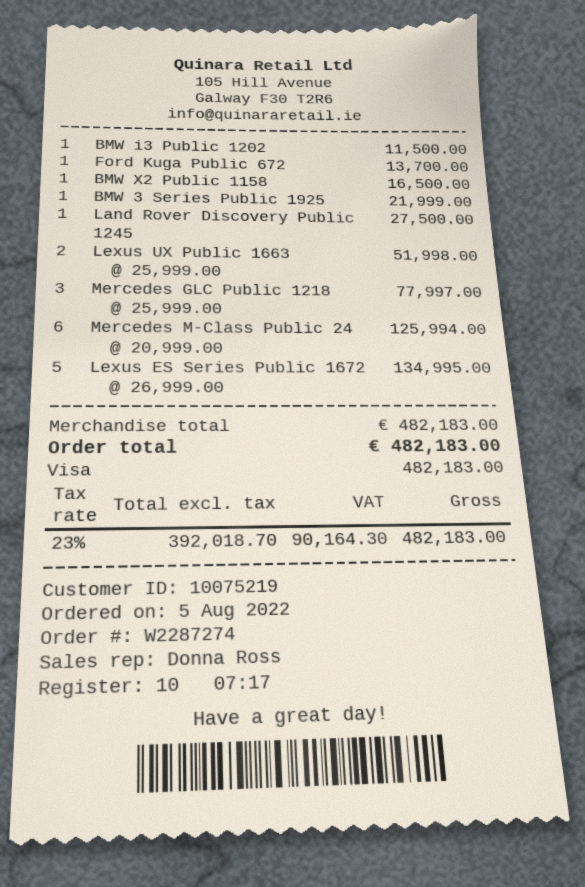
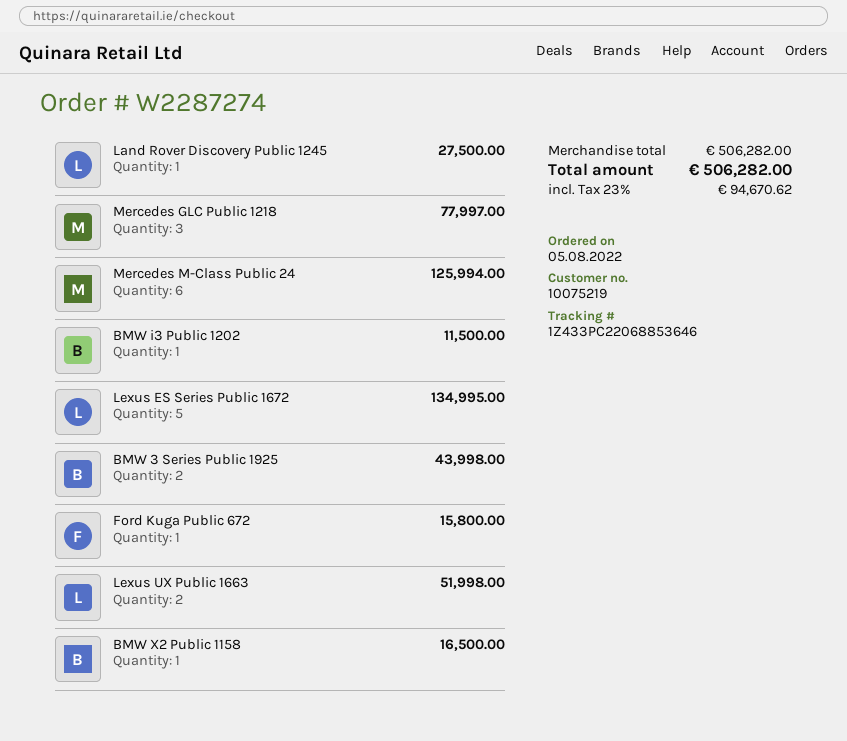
Ford Kuga Public 672: 1 for 13700.00 -> 1 for 15800.00
BMW 3 Series Public 1925: 1 for 21999.00 -> 2 for 43998.00
subtotal: 482183.00 -> 506282.00
tax: 23% = 90164.30 -> 23% = 94670.62
total: 482183.00 -> 506282.00

